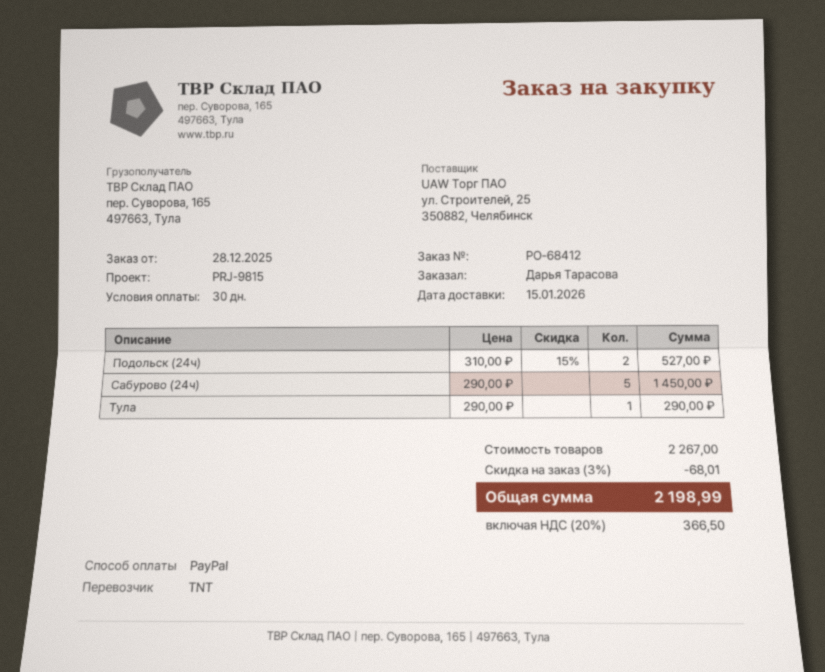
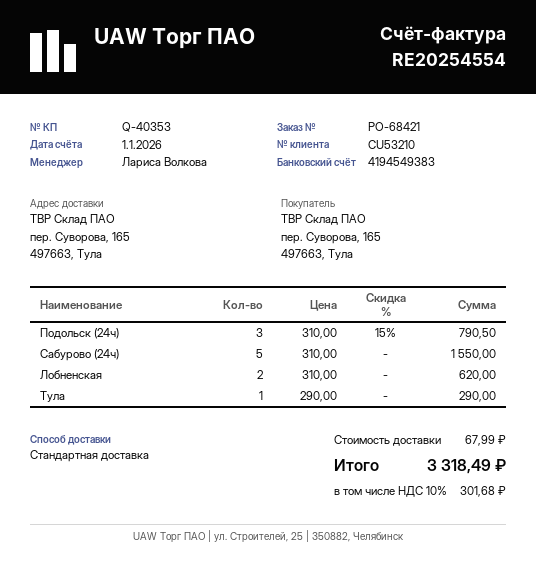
order number: PO-68412 -> PO-68421
shipping method: TNT -> standard
Подольск (24ч): 2 x 310.00 - 15% = 527.00 -> 3 x 310.00 - 15% = 790.50
Сабурово (24ч): 5 x 290.00 = 1450.00 -> 5 x 310.00 = 1550.00
Лобненская: none -> 2 x 310.00 = 620.00
discount: 3% = 68.01 -> none
shipping: none -> 67.99
tax: 20% = 366.50 -> 10% = 301.68
total: 2198.99 -> 3318.49

